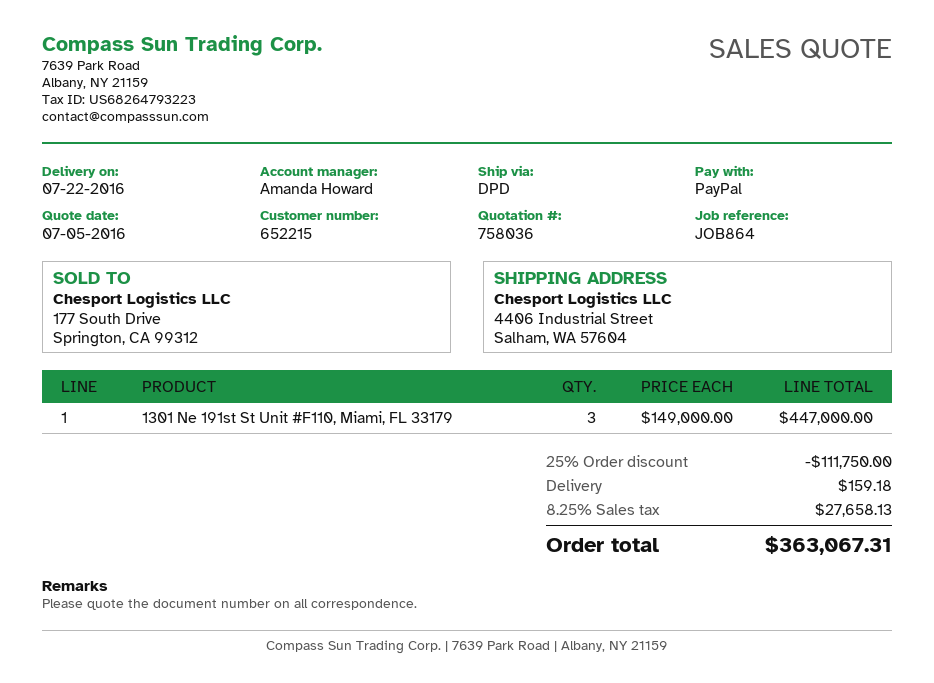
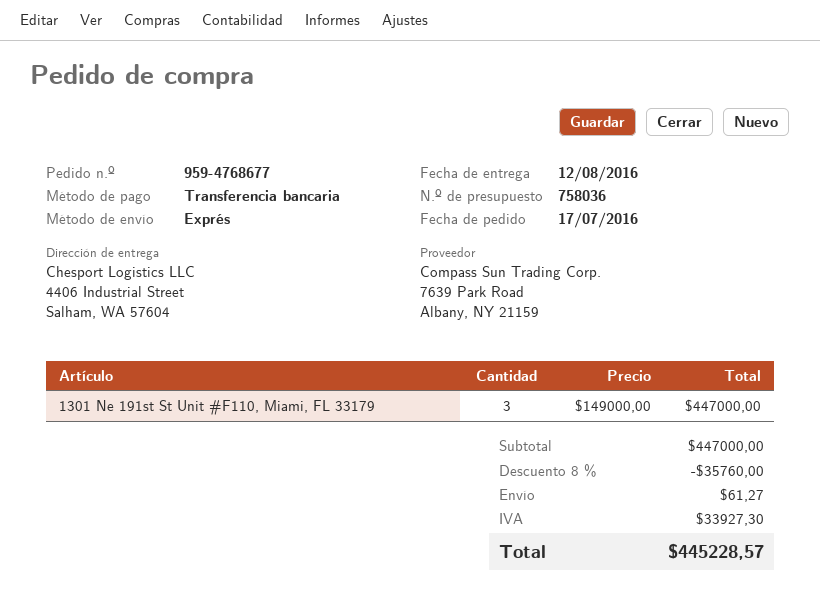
delivery date: 2016-07-22 -> 2016-08-12
payment method: PayPal -> bank transfer
shipping method: DPD -> express
discount: 25% = 111750.00 -> 8% = 35760.00
shipping: 159.18 -> 61.27
tax: 27658.13 -> 33927.30
total: 363067.31 -> 445228.57

